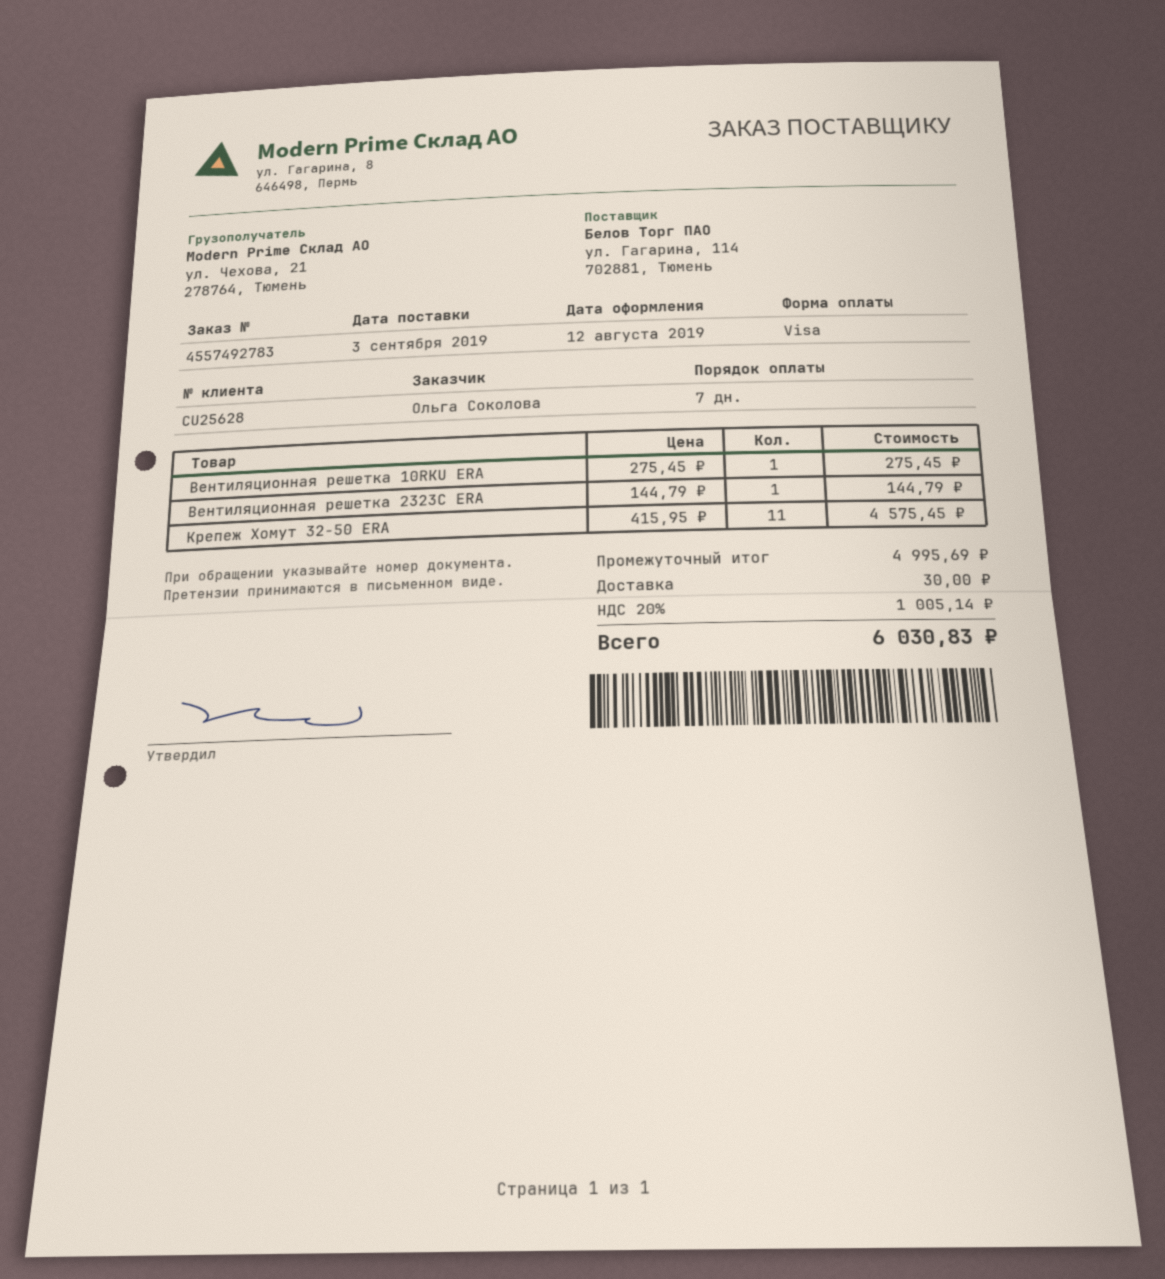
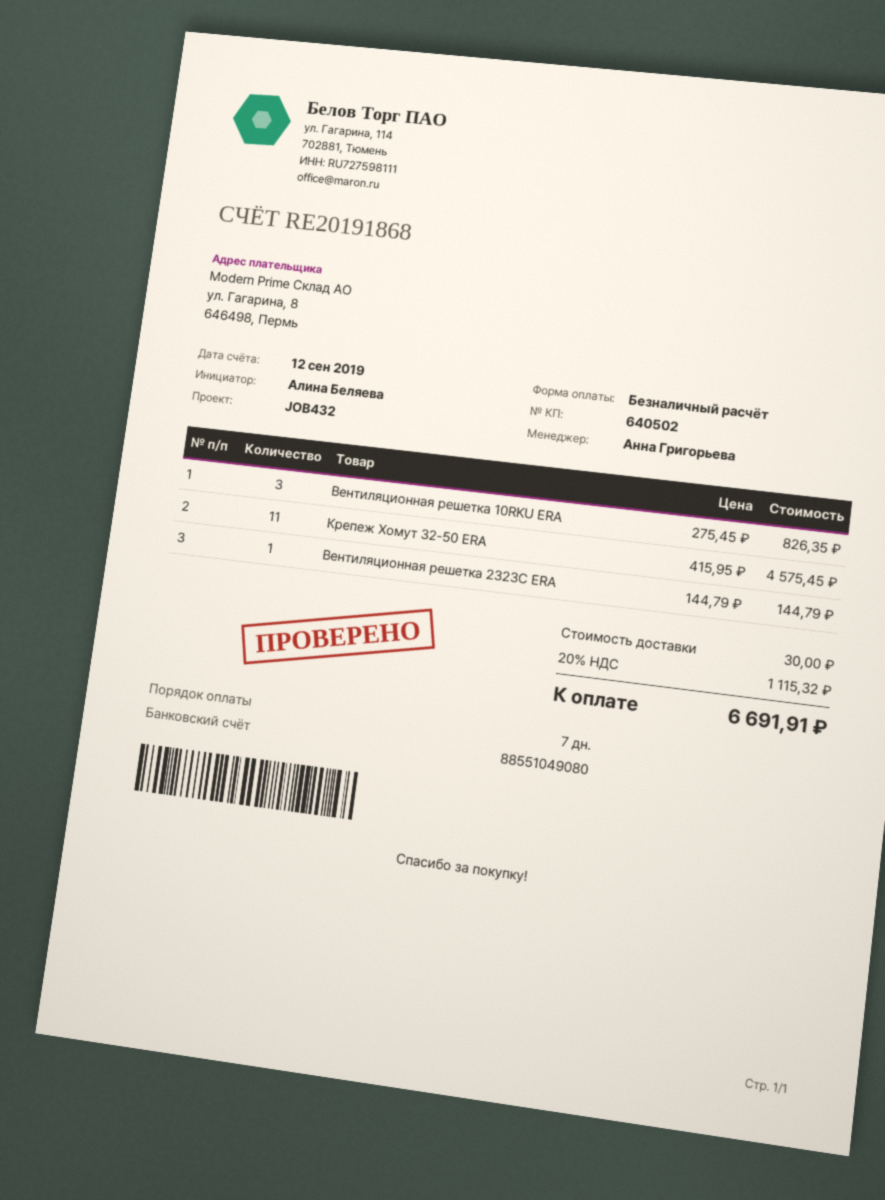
ordered by: Ольга Соколова -> Алина Беляева
payment method: Visa -> bank transfer
Вентиляционная решетка 10RKU ERA: 1 x 275.45 = 275.45 -> 3 x 275.45 = 826.35
tax: 20% = 1005.14 -> 20% = 1115.32
total: 6030.83 -> 6691.91

